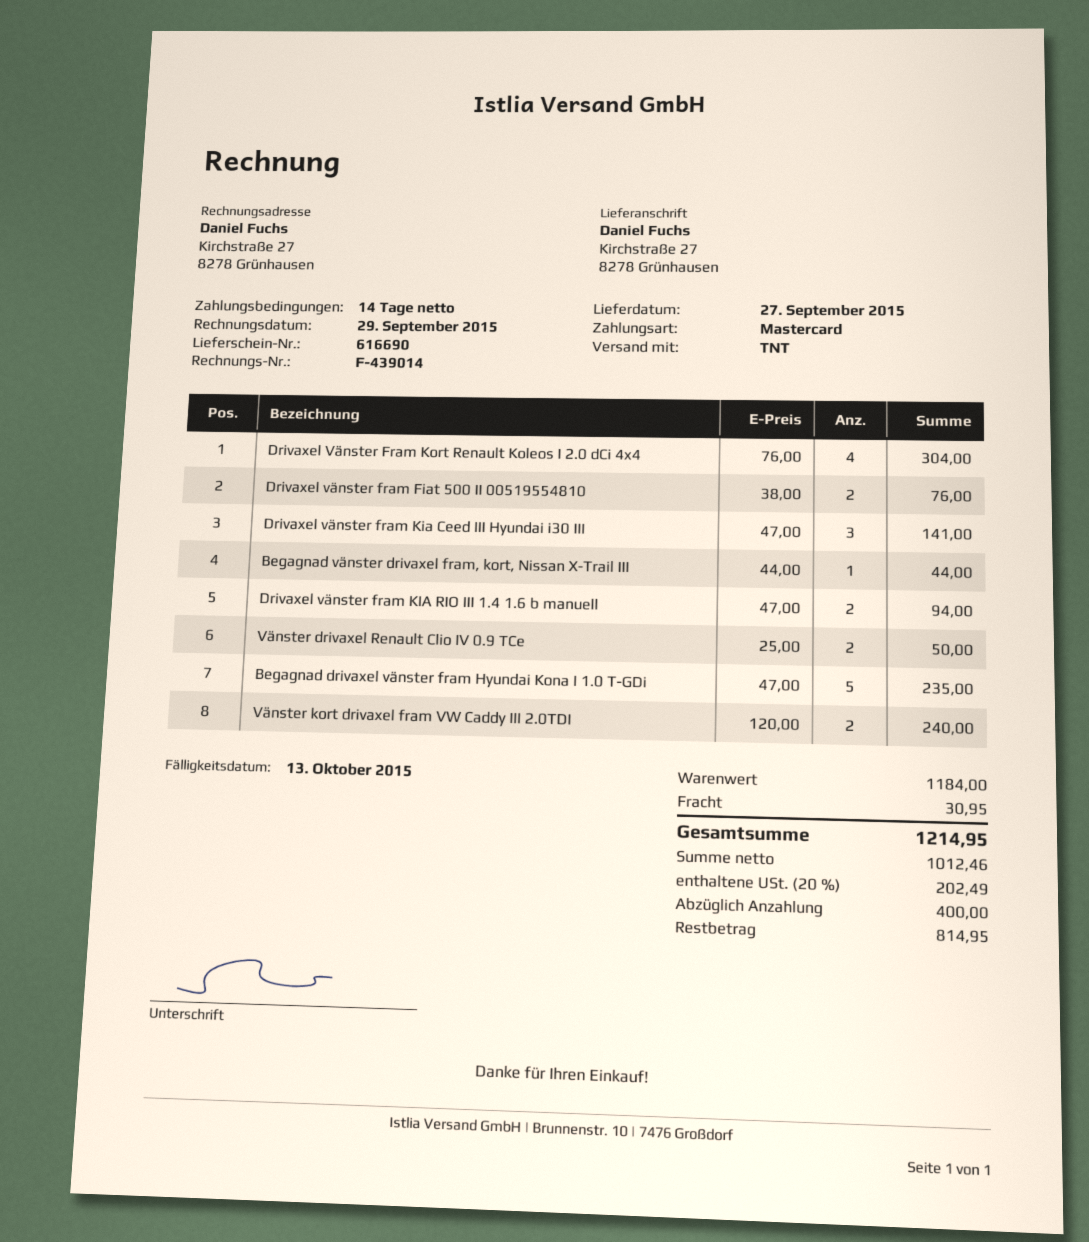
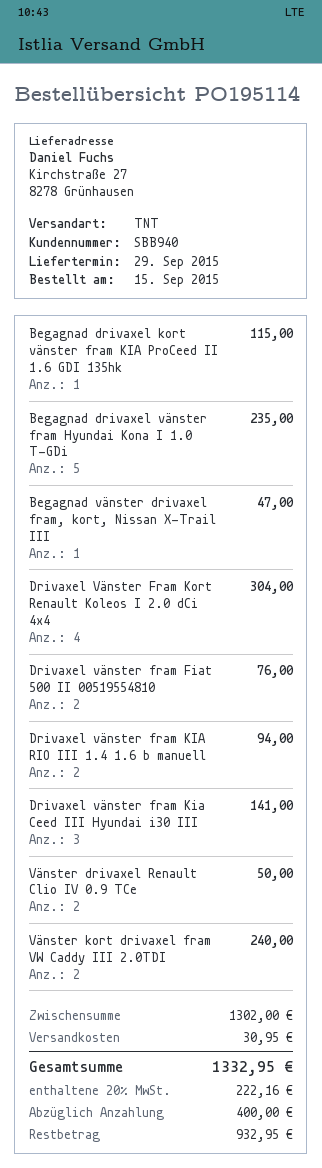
delivery date: 2015-09-27 -> 2015-09-29
Begagnad vänster drivaxel fram, kort, Nissan X-Trail III: 1 for 44.00 -> 1 for 47.00
Begagnad drivaxel kort vänster fram KIA ProCeed II 1.6 GDI 135hk: none -> 1 for 115.00
subtotal: 1184.00 -> 1302.00
tax: 20% = 202.49 -> 20% = 222.16
total: 1214.95 -> 1332.95
balance: 814.95 -> 932.95

